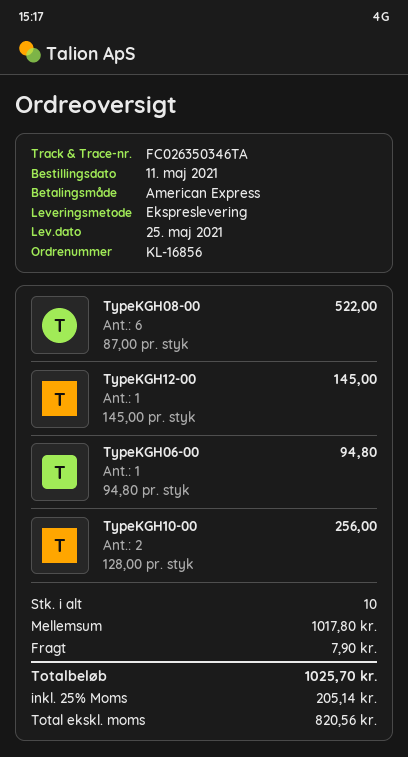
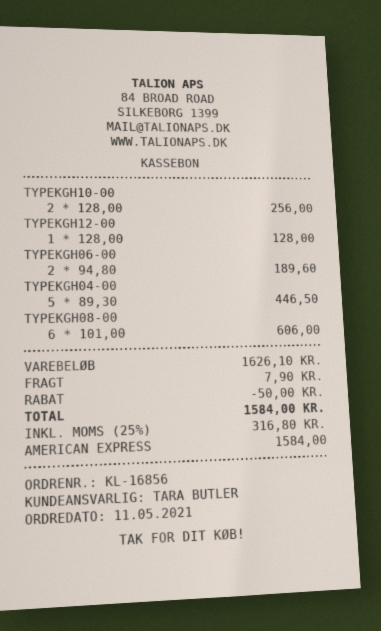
TypeKGH08-00: 6 x 87.00 = 522.00 -> 6 x 101.00 = 606.00
TypeKGH12-00: 1 x 145.00 = 145.00 -> 1 x 128.00 = 128.00
TypeKGH06-00: 1 x 94.80 = 94.80 -> 2 x 94.80 = 189.60
TYPEKGH04-00: none -> 5 x 89.30 = 446.50
subtotal: 1017.80 -> 1626.10
discount: none -> 50.00
tax: 25% = 205.14 -> 25% = 316.80
total: 1025.70 -> 1584.00

